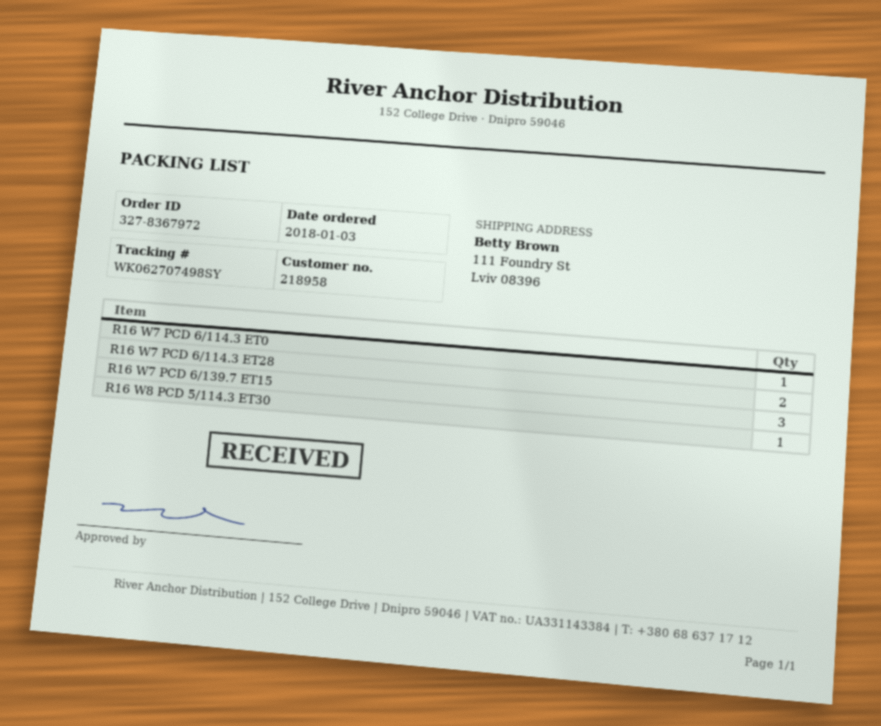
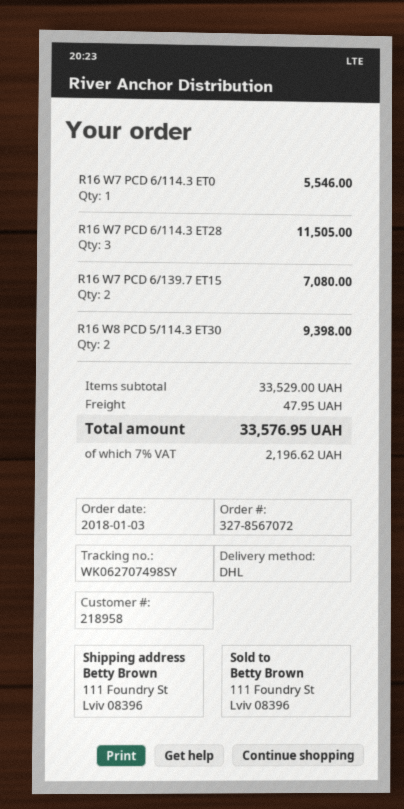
order number: 327-8367972 -> 327-8567072
R16 W7 PCD 6/114.3 ET28: 2 -> 3
R16 W7 PCD 6/139.7 ET15: 3 -> 2
R16 W8 PCD 5/114.3 ET30: 1 -> 2

